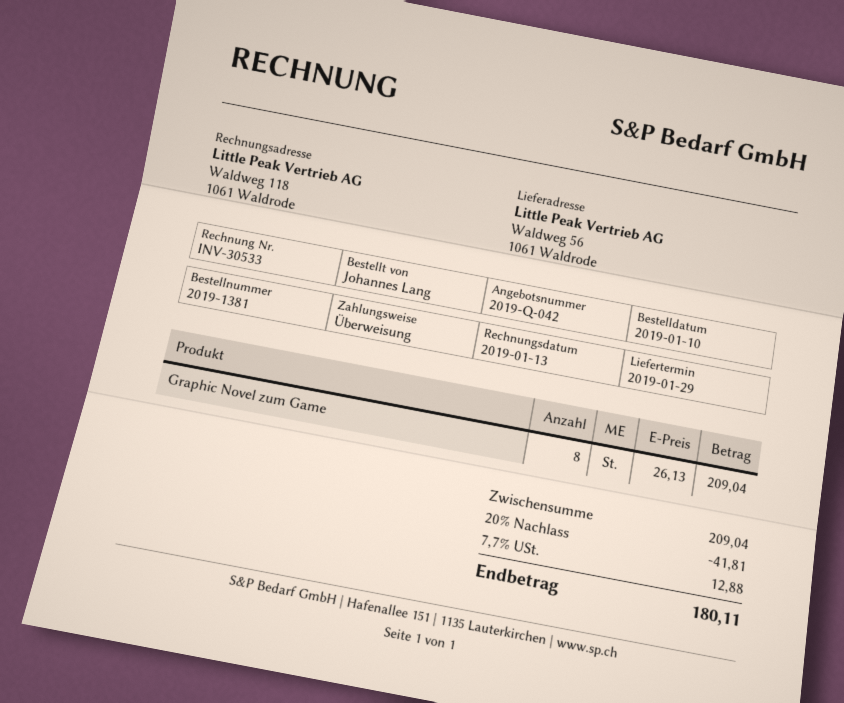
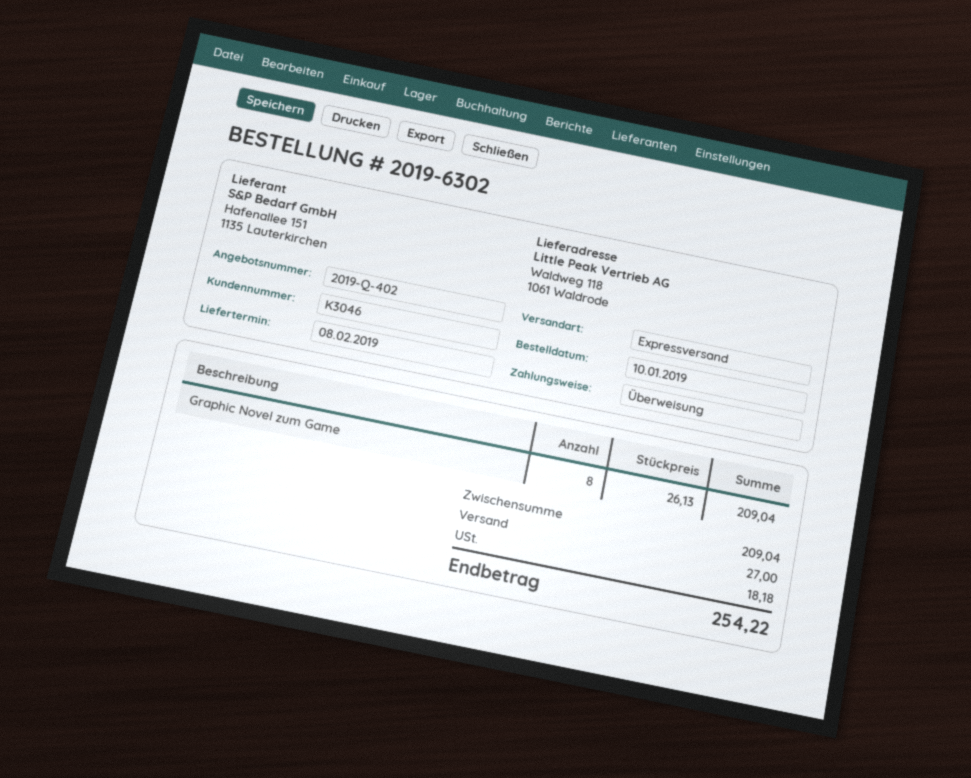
quote number: 2019-Q-042 -> 2019-Q-402
order number: 2019-1381 -> 2019-6302
delivery date: 2019-01-29 -> 2019-02-08
ship to: Waldweg 56, 1061 Waldrode -> Waldweg 118, 1061 Waldrode
discount: 20% = 41.81 -> none
shipping: none -> 27.00
tax: 12.88 -> 18.18
total: 180.11 -> 254.22

